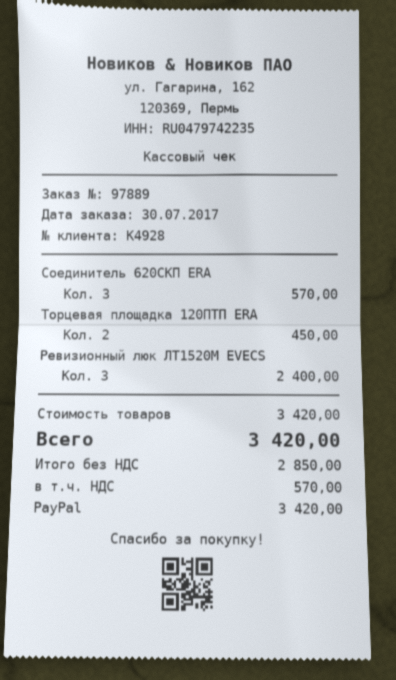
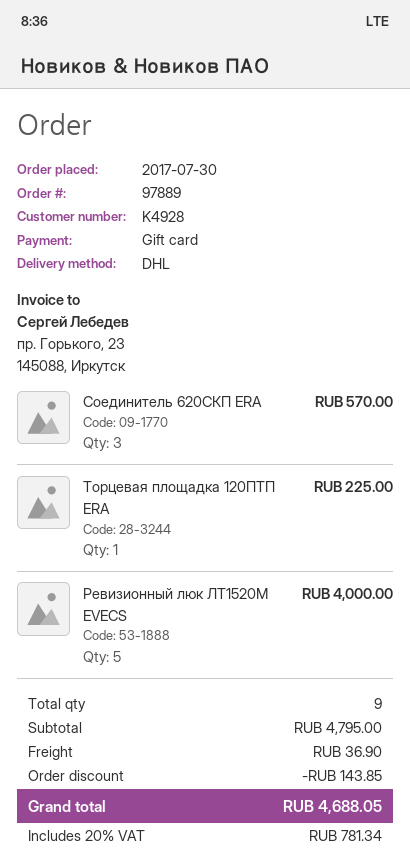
payment method: PayPal -> gift card
Торцевая площадка 120ПТП ERA: 2 for 450.00 -> 1 for 225.00
Ревизионный люк ЛТ1520М EVECS: 3 for 2400.00 -> 5 for 4000.00
subtotal: 3420.00 -> 4795.00
discount: none -> 143.85
shipping: none -> 36.90
tax: 570.00 -> 781.34
total: 3420.00 -> 4688.05

